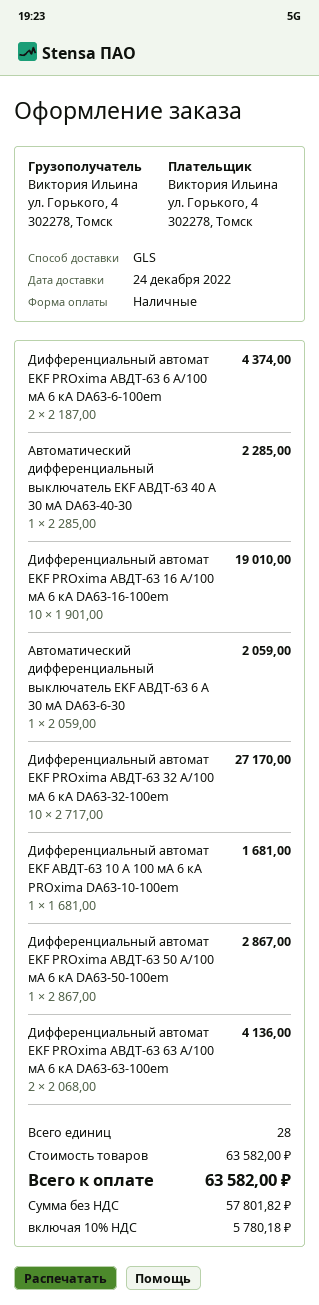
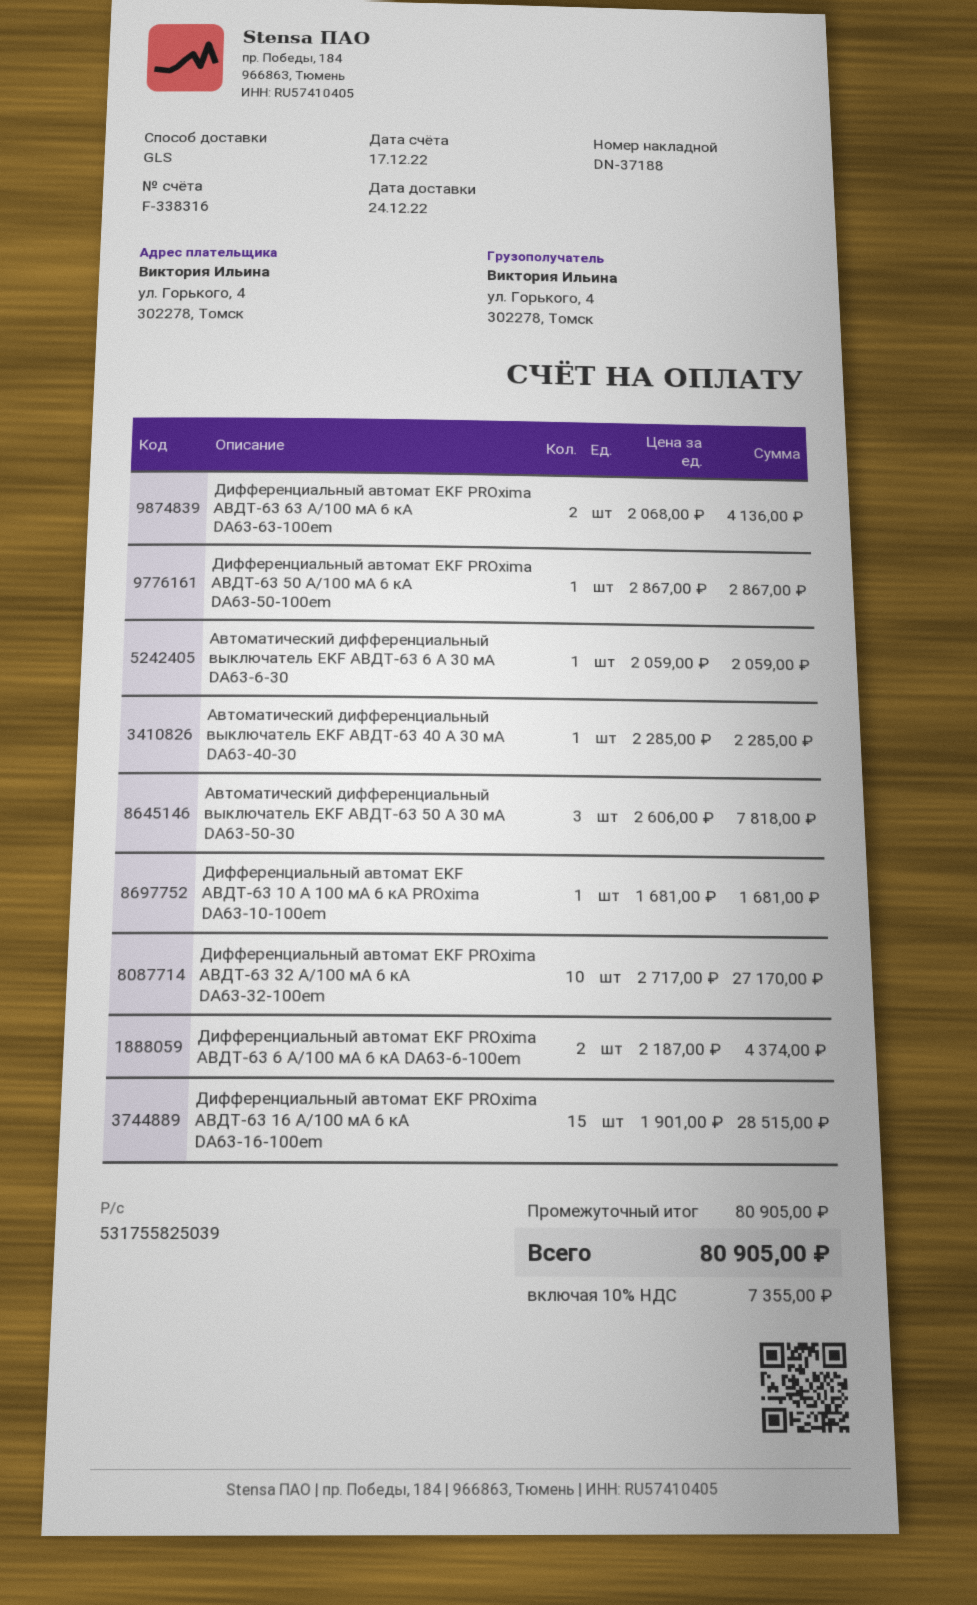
Дифференциальный автомат EKF PROxima АВДТ-63 16 А/100 мА 6 кА DA63-16-100em: 10 x 1901.00 = 19010.00 -> 15 x 1901.00 = 28515.00
Автоматический дифференциальный выключатель EKF АВДТ-63 50 А 30 мА DA63-50-30: none -> 3 x 2606.00 = 7818.00
subtotal: 63582.00 -> 80905.00
tax: 10% = 5780.18 -> 10% = 7355.00
total: 63582.00 -> 80905.00

